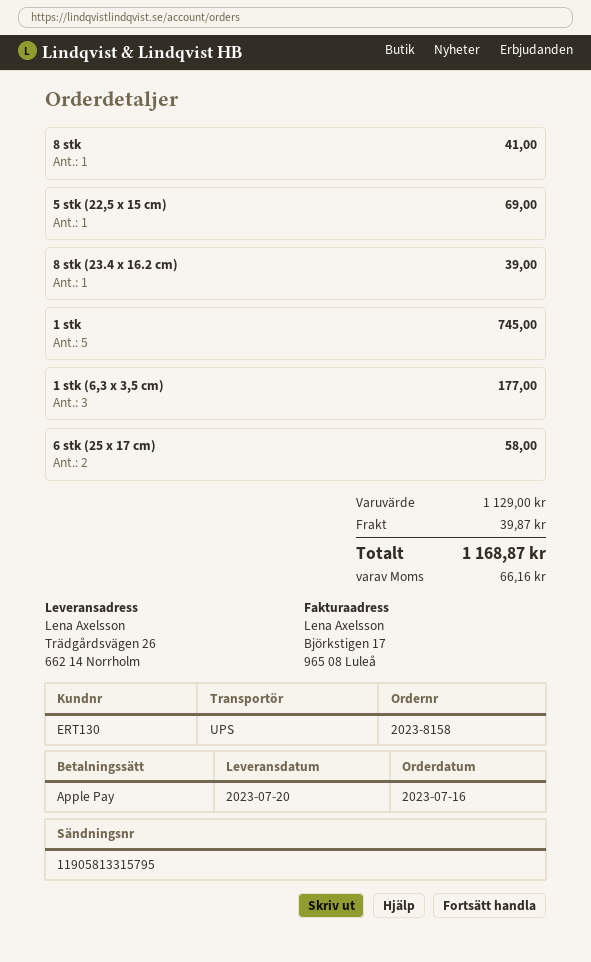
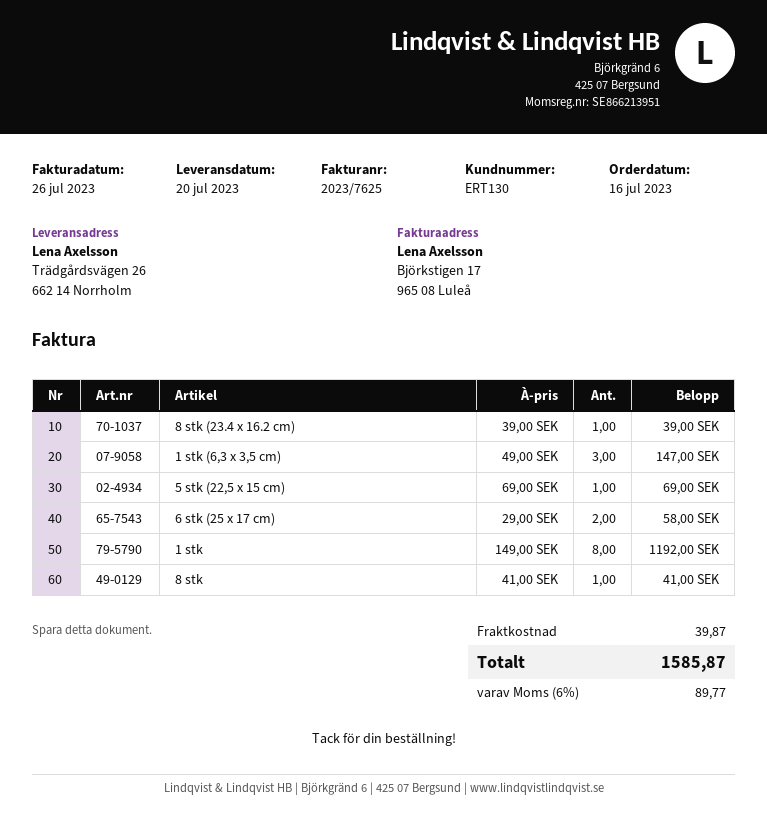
1 stk: 5 for 745.00 -> 8 for 1192.00
1 stk (6,3 x 3,5 cm): 3 for 177.00 -> 3 for 147.00
tax: 66.16 -> 89.77
total: 1168.87 -> 1585.87

